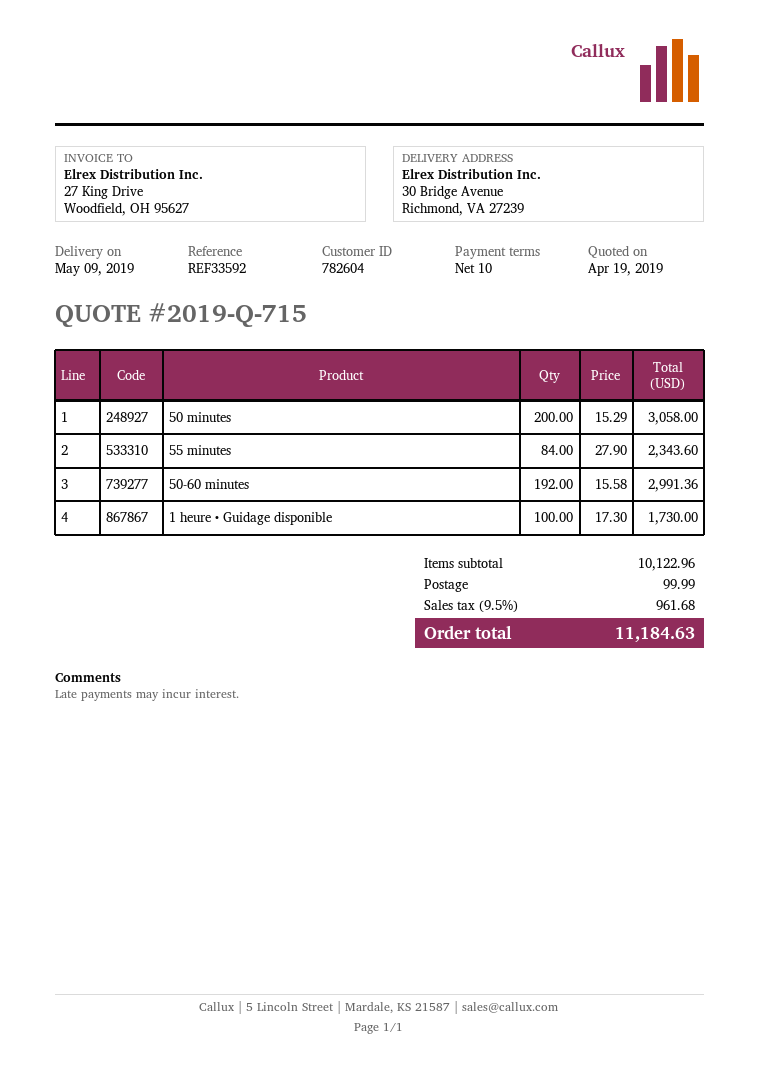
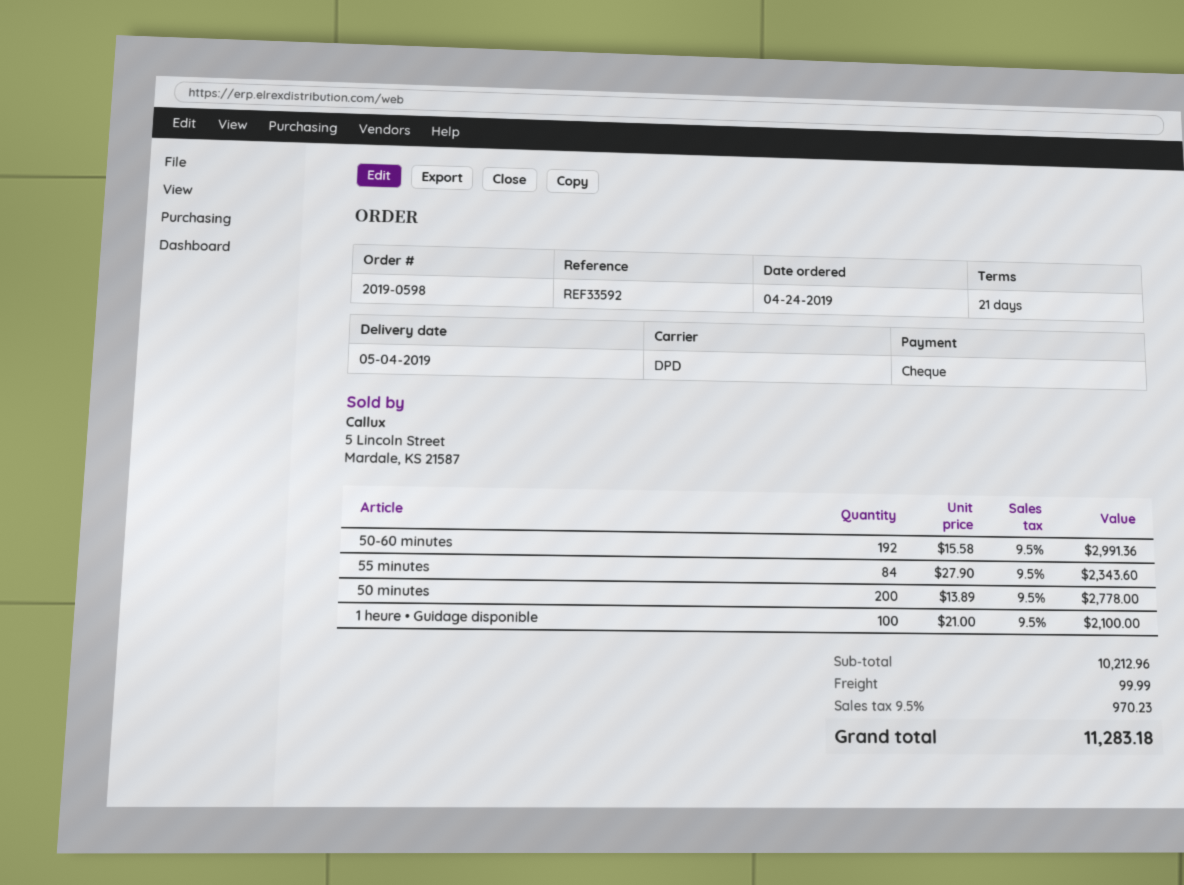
delivery date: 2019-05-09 -> 2019-05-04
payment terms: 10 days -> 21 days
50 minutes: 200 x 15.29 = 3058.00 -> 200 x 13.89 = 2778.00
1 heure • Guidage disponible: 100 x 17.30 = 1730.00 -> 100 x 21.00 = 2100.00
subtotal: 10122.96 -> 10212.96
tax: 9.5% = 961.68 -> 9.5% = 970.23
total: 11184.63 -> 11283.18

